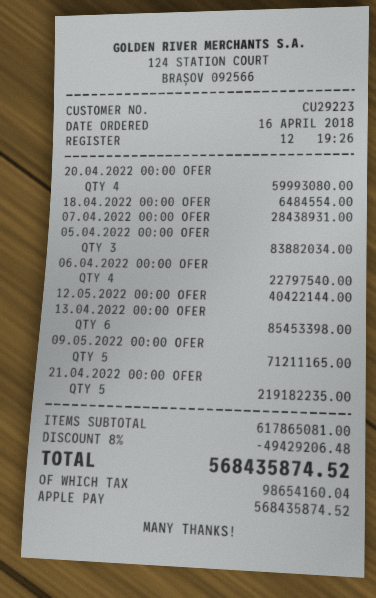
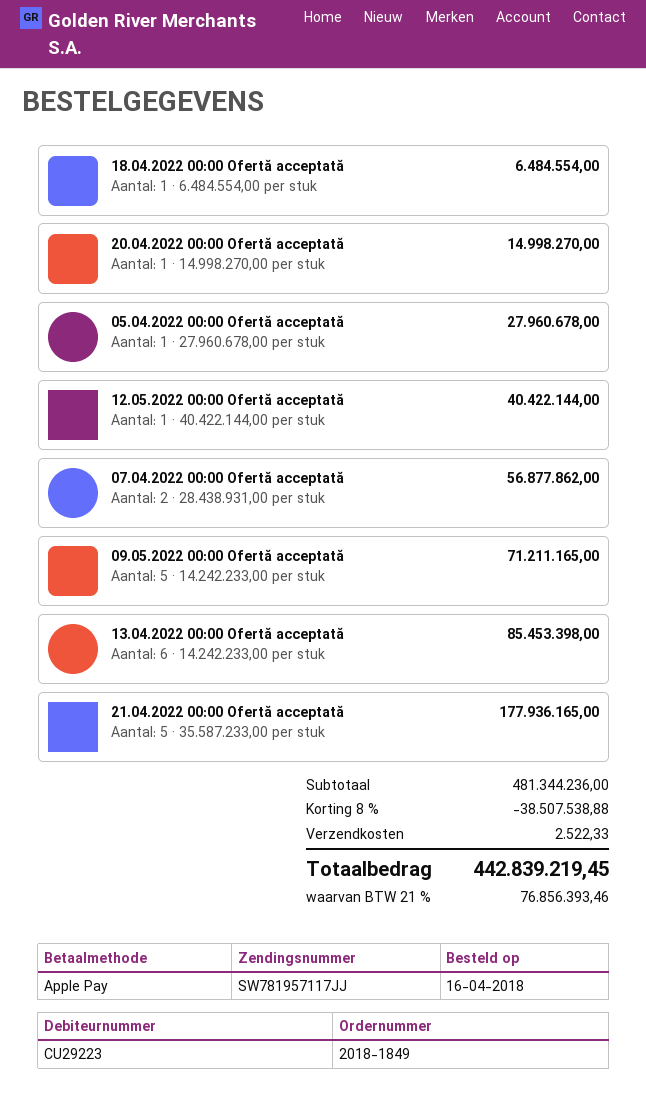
20.04.2022 00:00 OFER: 4 for 59993080.00 -> 1 for 14998270.00
07.04.2022 00:00 OFER: 1 for 28438931.00 -> 2 for 56877862.00
05.04.2022 00:00 OFER: 3 for 83882034.00 -> 1 for 27960678.00
06.04.2022 00:00 OFER: 4 for 22797540.00 -> none
21.04.2022 00:00 OFER: 5 for 219182235.00 -> 5 for 177936165.00
subtotal: 617865081.00 -> 481344236.00
discount: 8% = 49429206.48 -> 8% = 38507538.88
shipping: none -> 2522.33
tax: 98654160.04 -> 76856393.46
total: 568435874.52 -> 442839219.45

